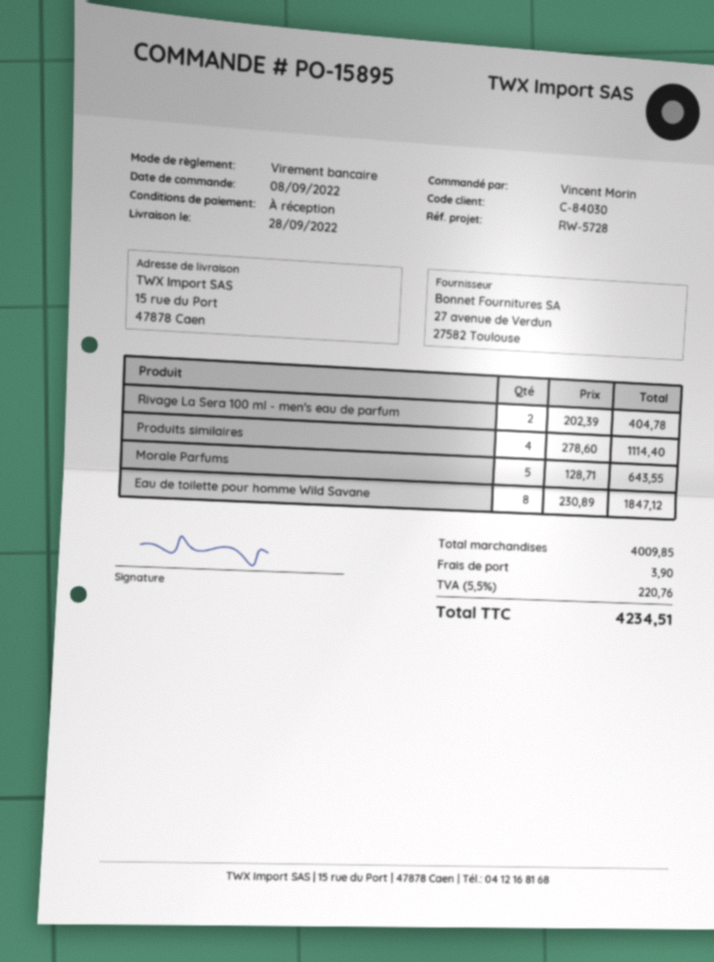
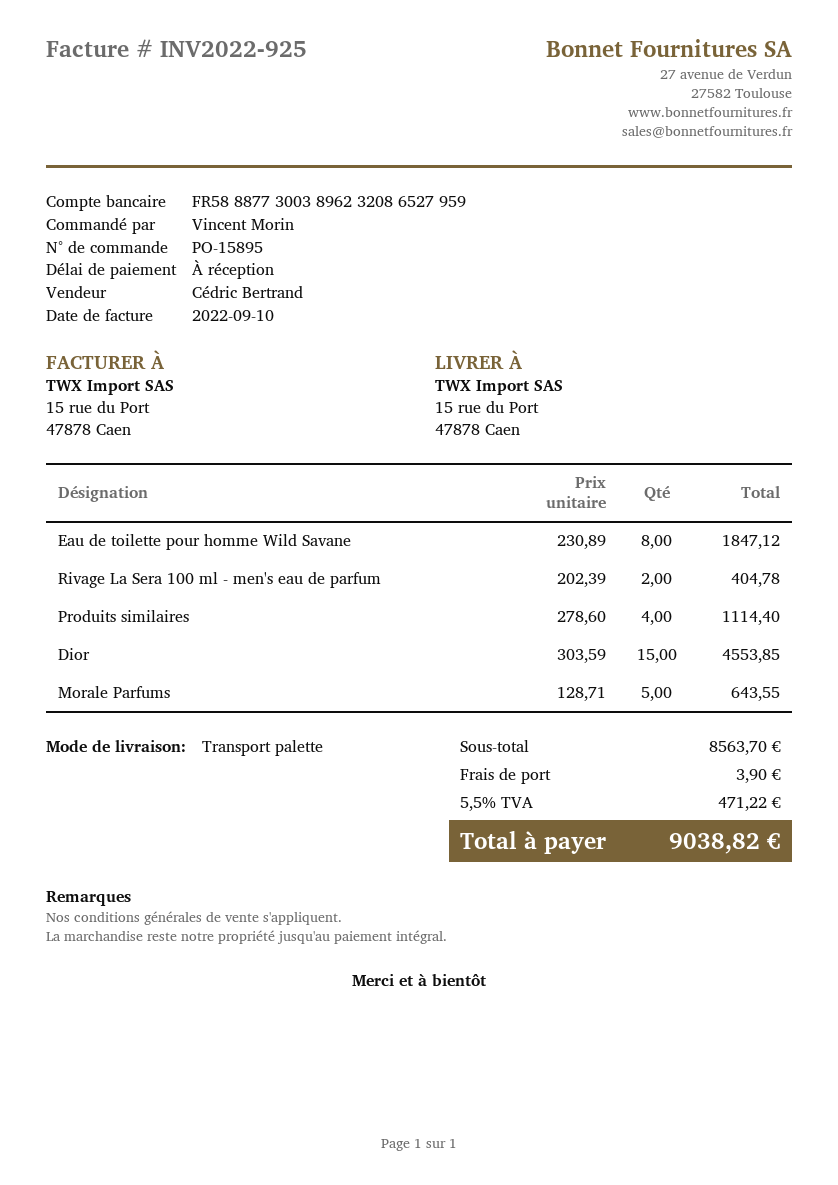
Dior: none -> 15 x 303.59 = 4553.85
subtotal: 4009.85 -> 8563.70
tax: 5.5% = 220.76 -> 5.5% = 471.22
total: 4234.51 -> 9038.82

